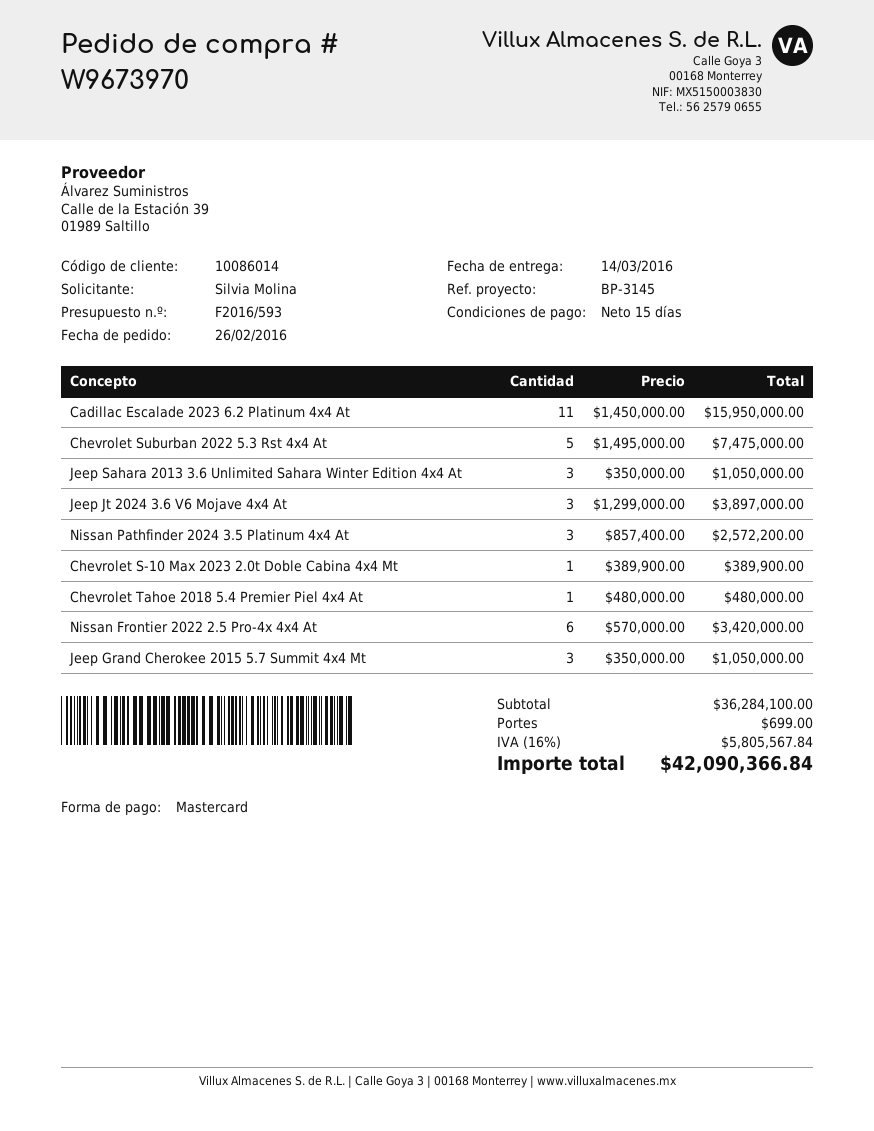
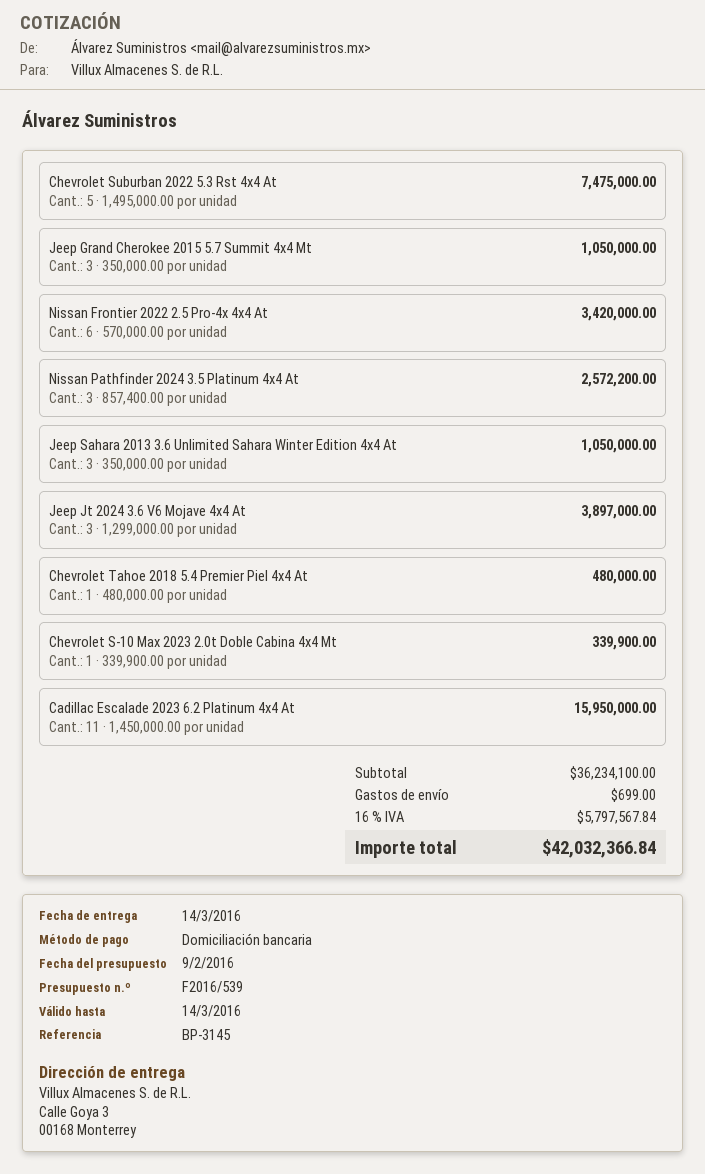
quote number: F2016/593 -> F2016/539
payment method: Mastercard -> direct debit
Chevrolet S-10 Max 2023 2.0t Doble Cabina 4x4 Mt: 1 x 389900.00 = 389900.00 -> 1 x 339900.00 = 339900.00
subtotal: 36284100.00 -> 36234100.00
tax: 16% = 5805567.84 -> 16% = 5797567.84
total: 42090366.84 -> 42032366.84

